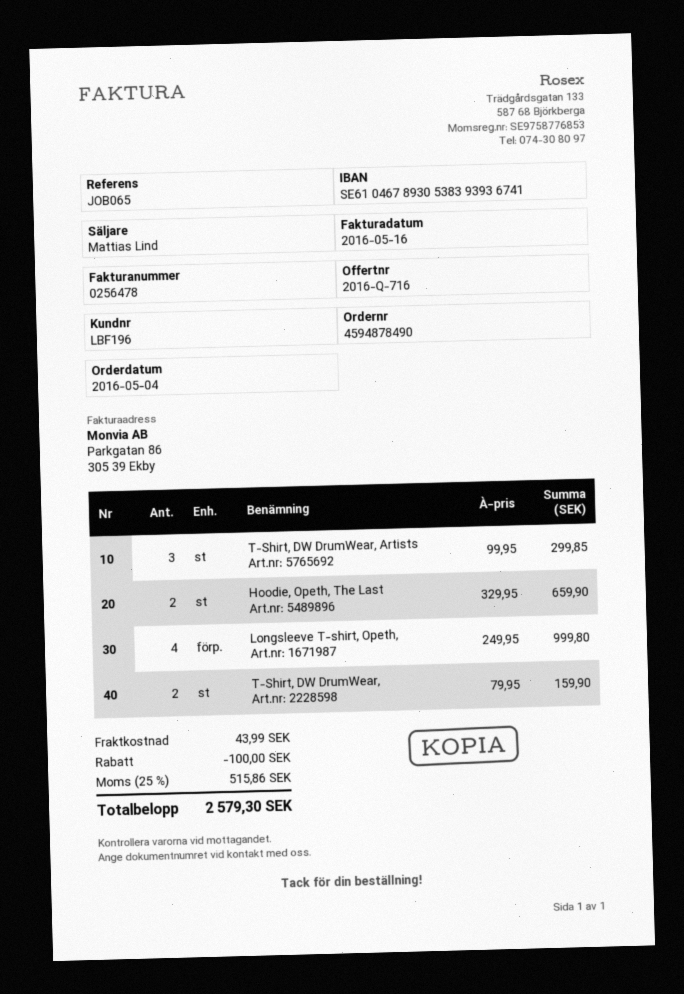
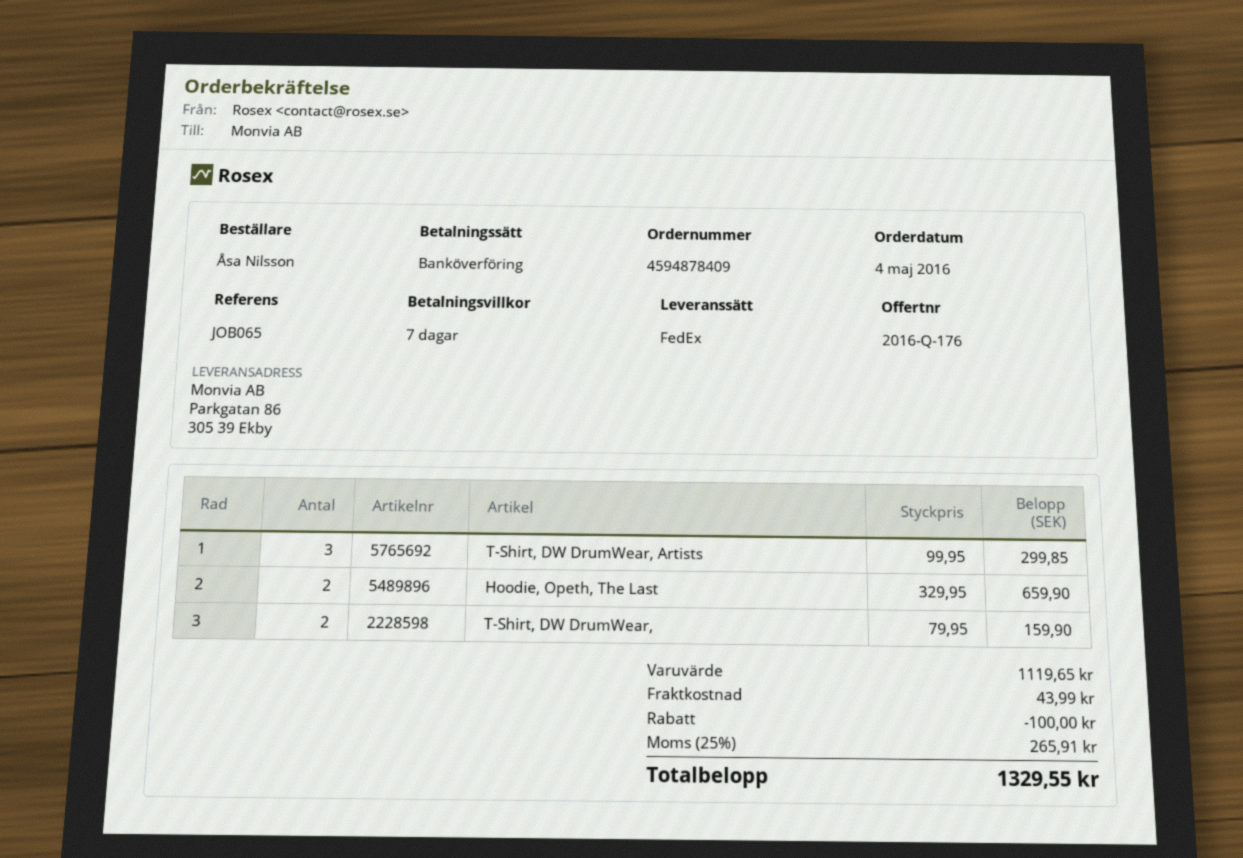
quote number: 2016-Q-716 -> 2016-Q-176
order number: 4594878490 -> 4594878409
Longsleeve T-shirt, Opeth,: 4 x 249.95 = 999.80 -> none
tax: 25% = 515.86 -> 25% = 265.91
total: 2579.30 -> 1329.55

